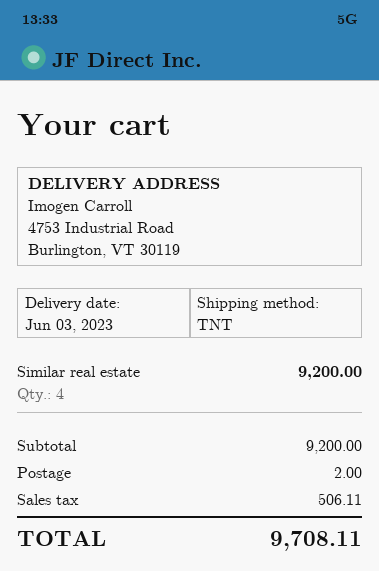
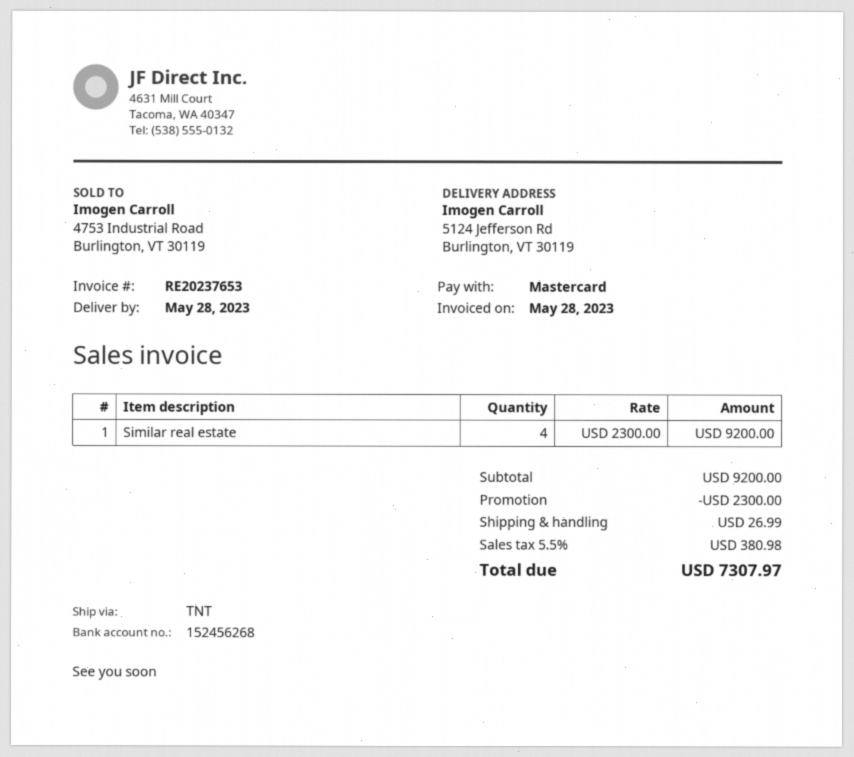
delivery date: 2023-06-03 -> 2023-05-28
ship to: 4753 Industrial Road, Burlington, VT 30119 -> 5124 Jefferson Rd, Burlington, VT 30119
discount: none -> 2300.00
shipping: 2.00 -> 26.99
tax: 506.11 -> 380.98
total: 9708.11 -> 7307.97

